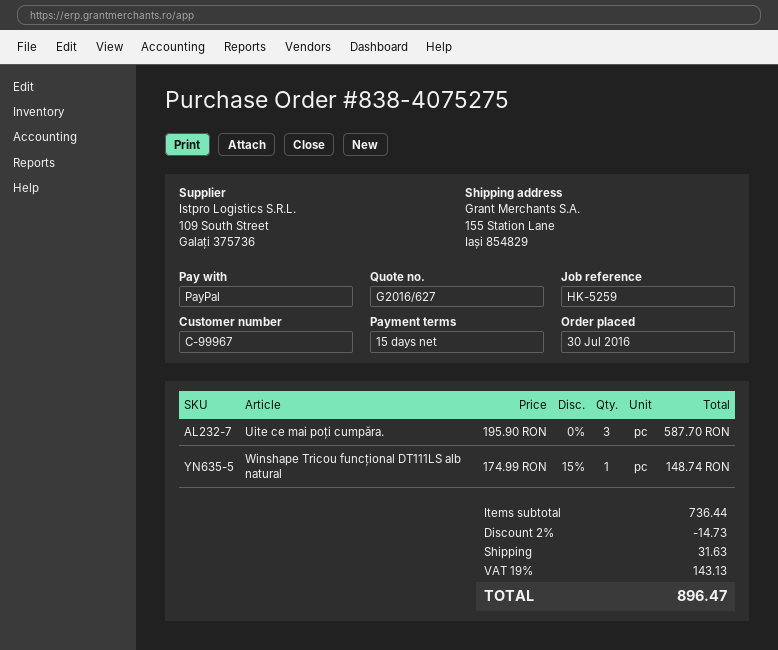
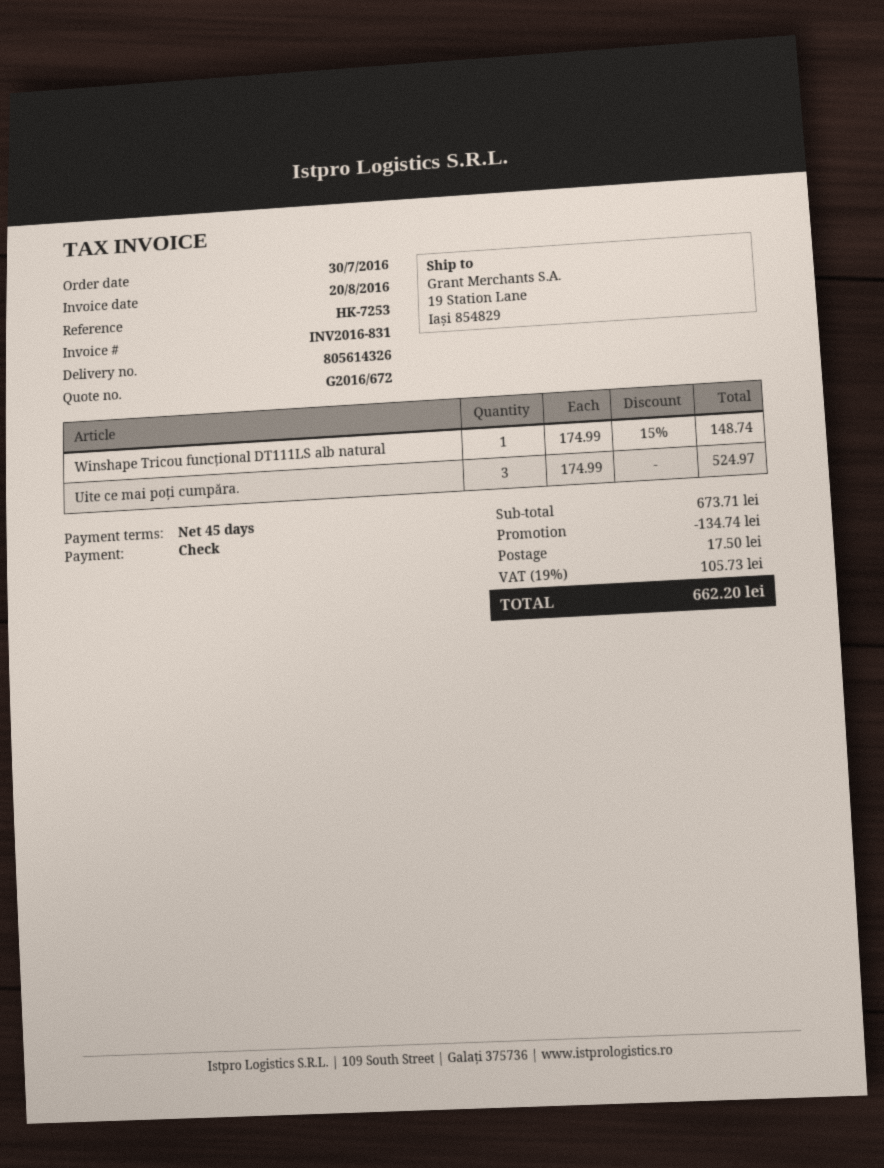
quote number: G2016/627 -> G2016/672
payment terms: 15 days -> 45 days
reference: HK-5259 -> HK-7253
payment method: PayPal -> cheque
ship to: 155 Station Lane, Iași 854829 -> 19 Station Lane, Iași 854829
Uite ce mai poți cumpăra.: 3 x 195.90 = 587.70 -> 3 x 174.99 = 524.97
subtotal: 736.44 -> 673.71
discount: 14.73 -> 134.74
shipping: 31.63 -> 17.50
tax: 19% = 143.13 -> 19% = 105.73
total: 896.47 -> 662.20

